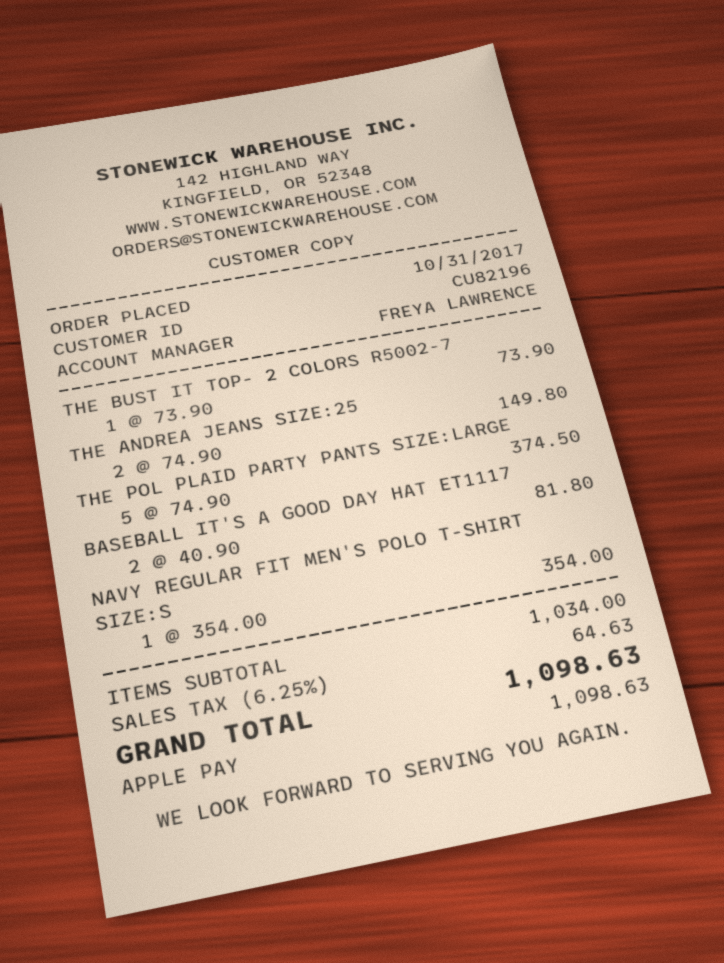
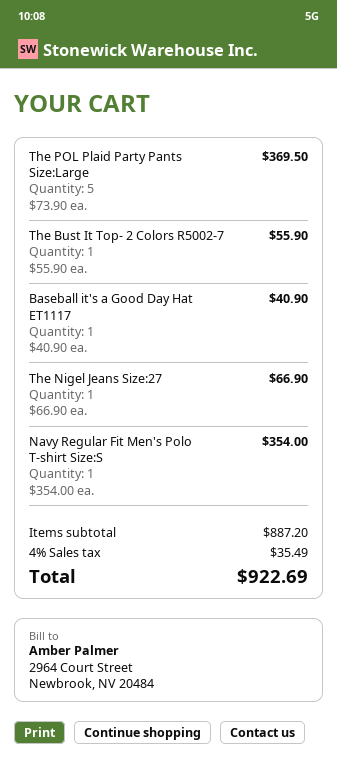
THE BUST IT TOP- 2 COLORS R5002-7: 1 x 73.90 = 73.90 -> 1 x 55.90 = 55.90
THE ANDREA JEANS SIZE:25: 2 x 74.90 = 149.80 -> none
THE POL PLAID PARTY PANTS SIZE:LARGE: 5 x 74.90 = 374.50 -> 5 x 73.90 = 369.50
BASEBALL IT'S A GOOD DAY HAT ET1117: 2 x 40.90 = 81.80 -> 1 x 40.90 = 40.90
The Nigel Jeans Size:27: none -> 1 x 66.90 = 66.90
subtotal: 1034.00 -> 887.20
tax: 6.25% = 64.63 -> 4% = 35.49
total: 1098.63 -> 922.69

